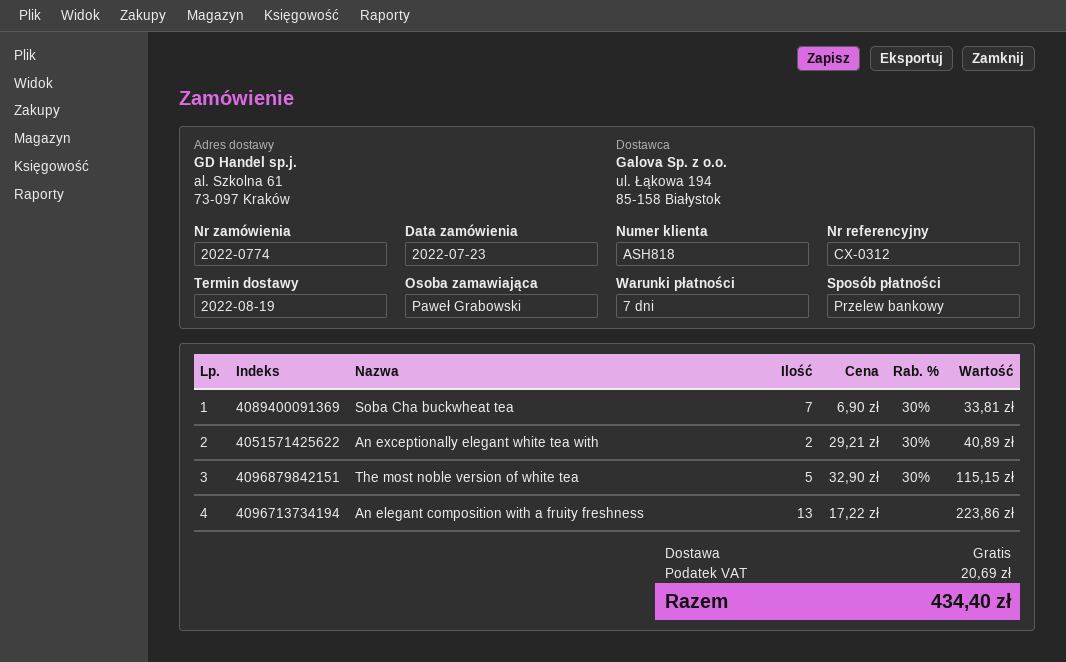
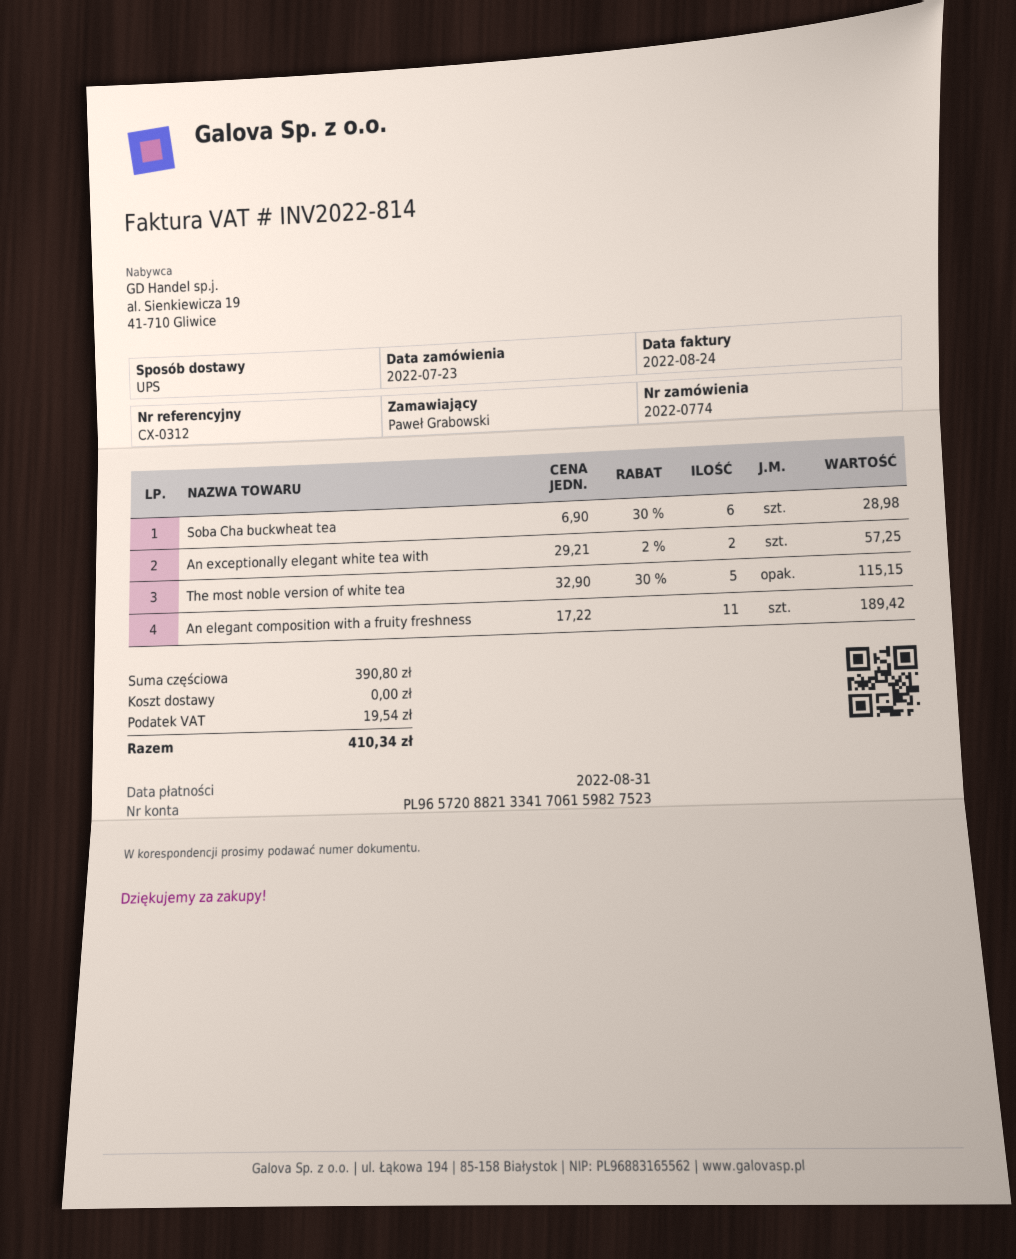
Soba Cha buckwheat tea: 7 x 6.90 - 30% = 33.81 -> 6 x 6.90 - 30% = 28.98
An exceptionally elegant white tea with: 2 x 29.21 - 30% = 40.89 -> 2 x 29.21 - 2% = 57.25
An elegant composition with a fruity freshness: 13 x 17.22 = 223.86 -> 11 x 17.22 = 189.42
tax: 20.69 -> 19.54
total: 434.40 -> 410.34

